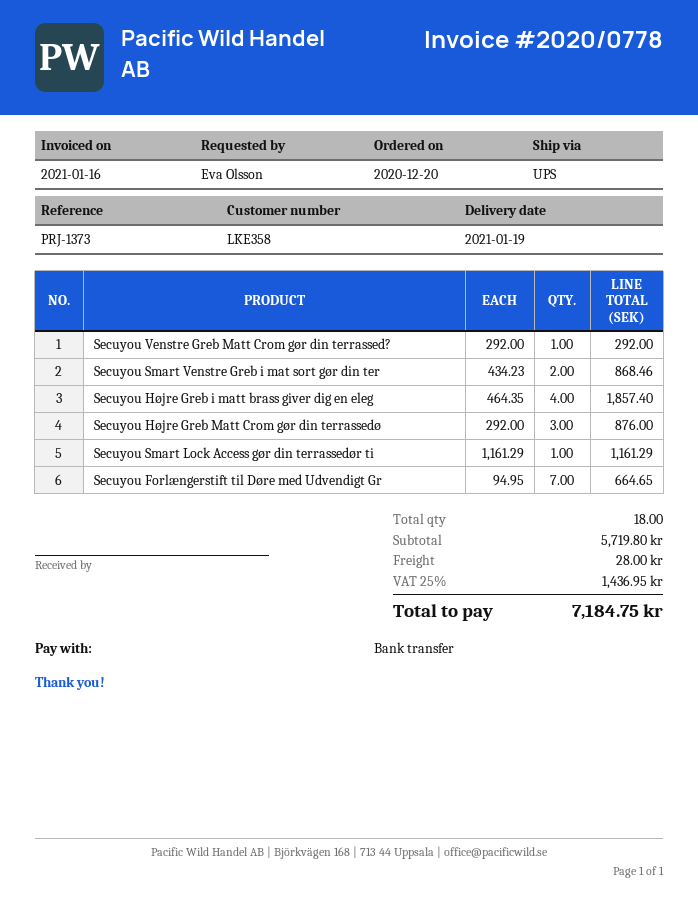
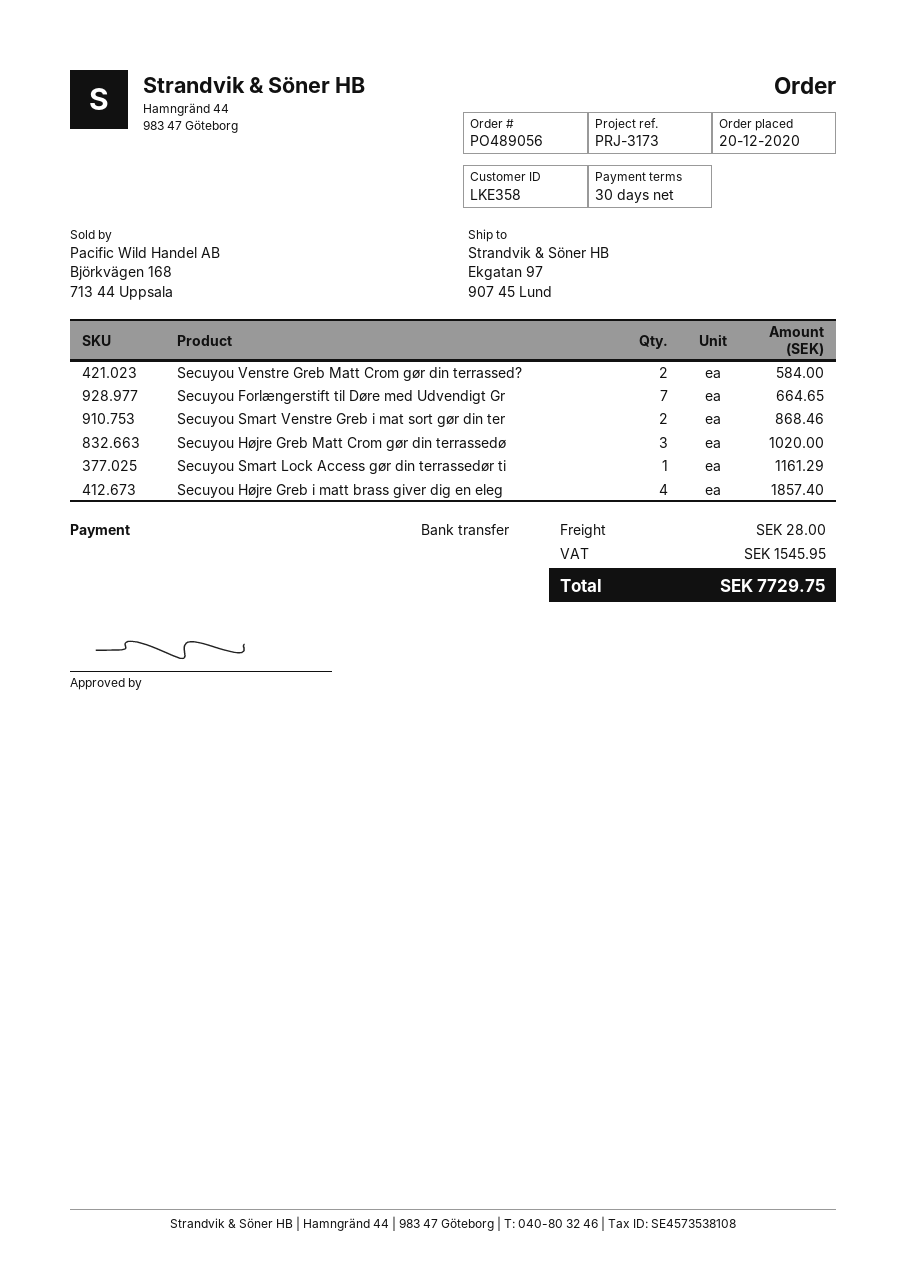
reference: PRJ-1373 -> PRJ-3173
Secuyou Venstre Greb Matt Crom gør din terrassed?: 1 for 292.00 -> 2 for 584.00
Secuyou Højre Greb Matt Crom gør din terrassedø: 3 for 876.00 -> 3 for 1020.00
tax: 1436.95 -> 1545.95
total: 7184.75 -> 7729.75

